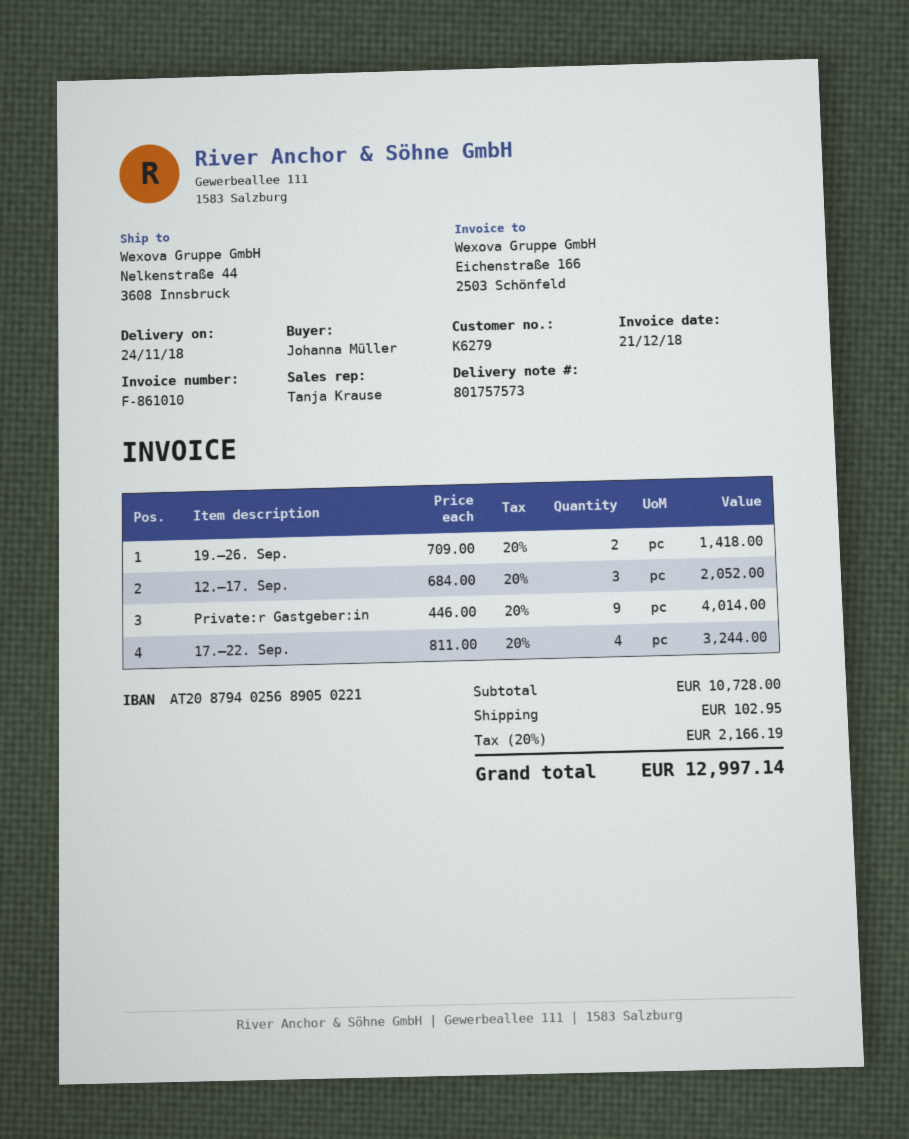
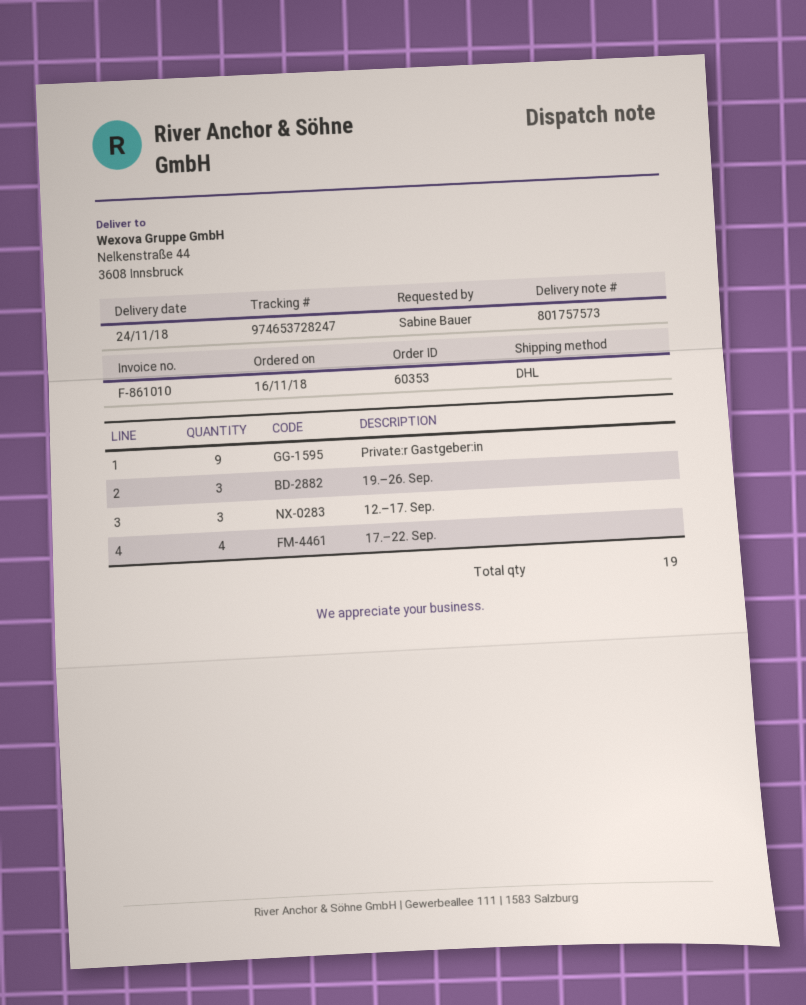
ordered by: Johanna Müller -> Sabine Bauer
19.–26. Sep.: 2 -> 3

